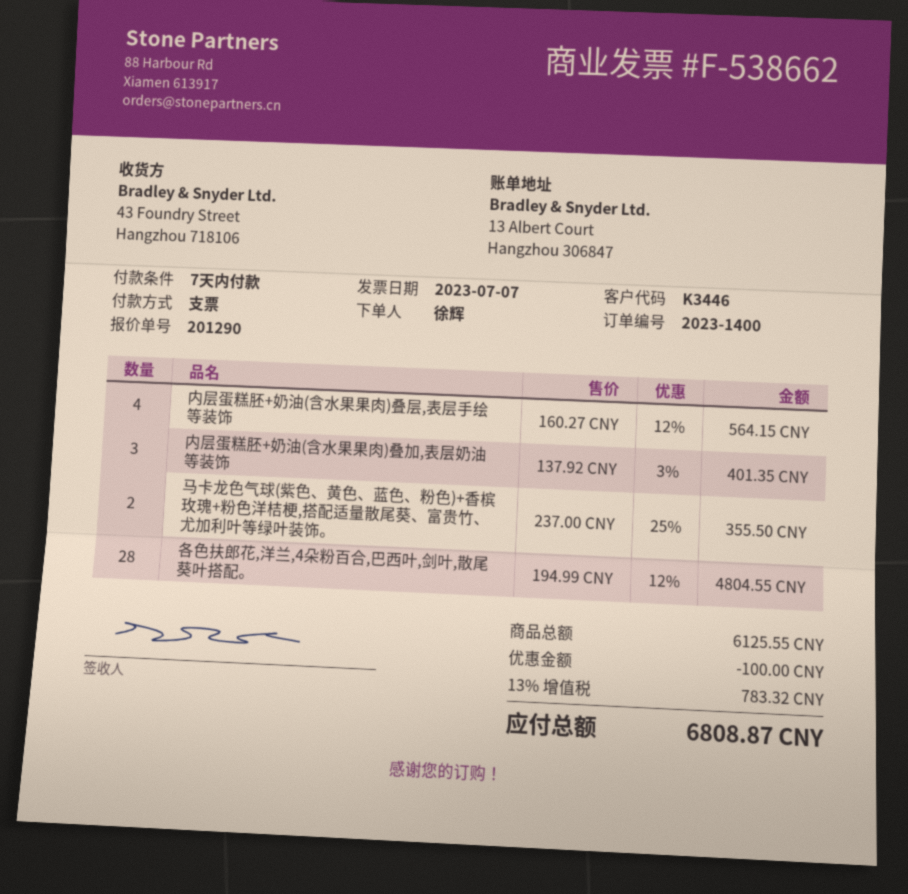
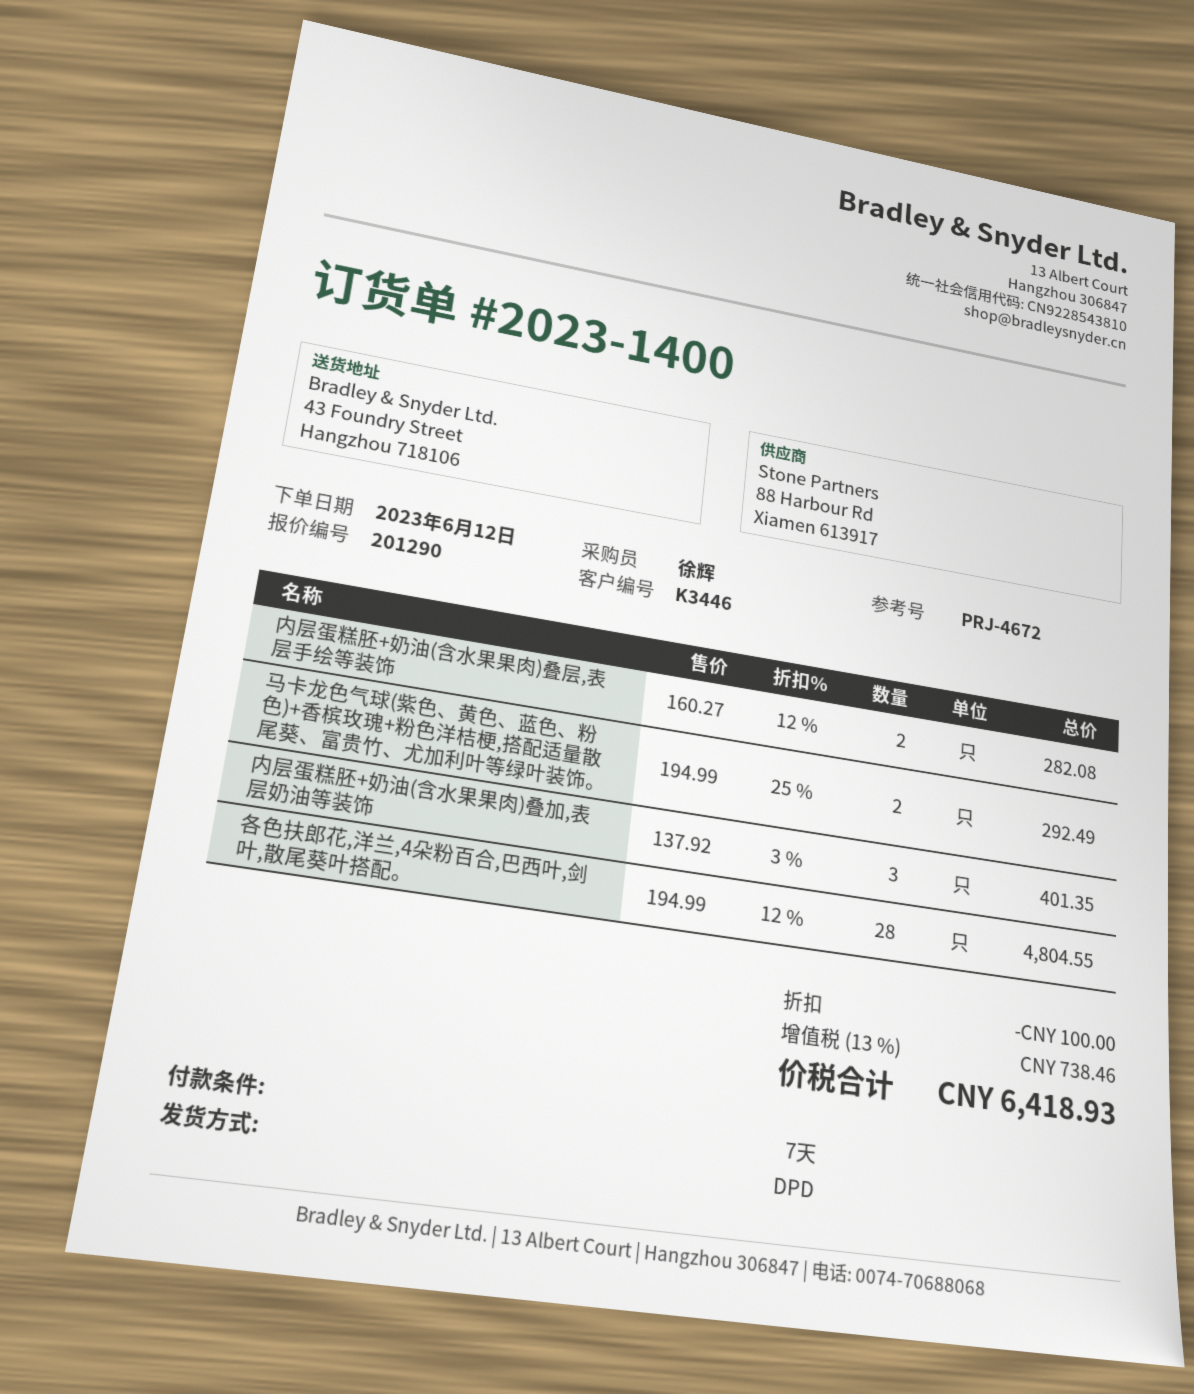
内层蛋糕胚+奶油(含水果果肉)叠层,表层手绘等装饰: 4 x 160.27 - 12% = 564.15 -> 2 x 160.27 - 12% = 282.08
马卡龙色气球(紫色、黄色、蓝色、粉色)+香槟玫瑰+粉色洋桔梗,搭配适量散尾葵、富贵竹、尤加利叶等绿叶装饰。: 2 x 237.00 - 25% = 355.50 -> 2 x 194.99 - 25% = 292.49
tax: 13% = 783.32 -> 13% = 738.46
total: 6808.87 -> 6418.93

